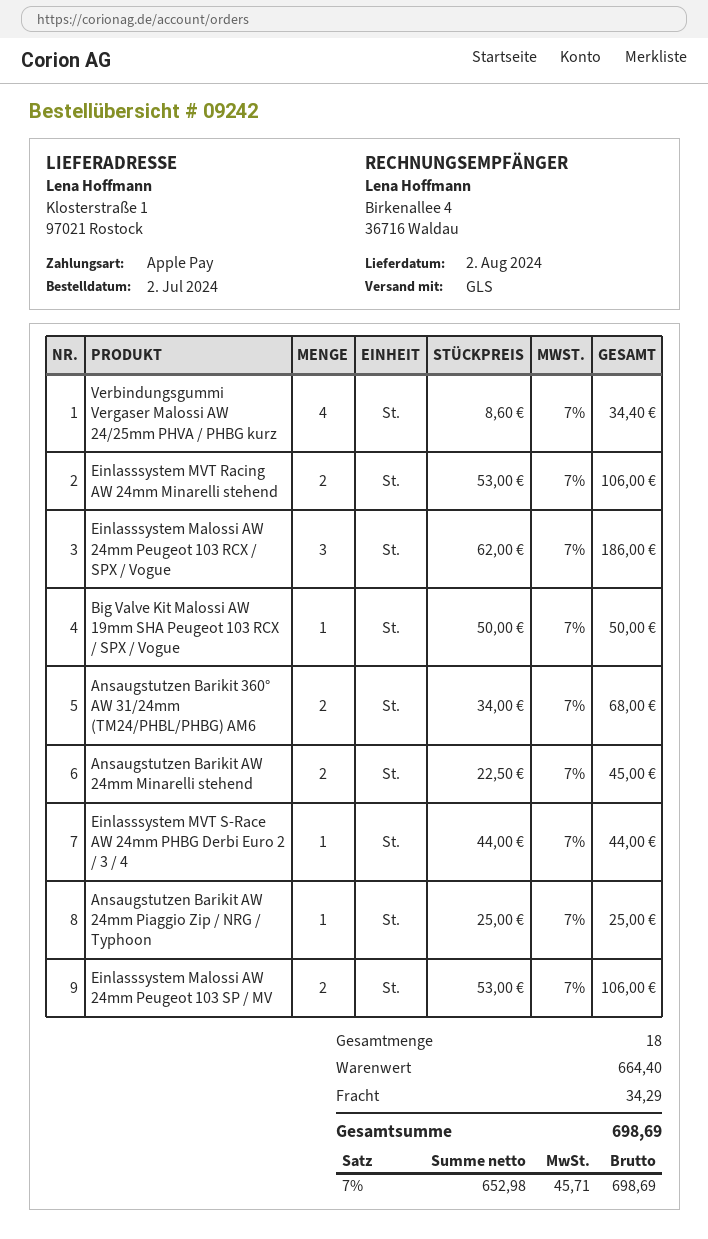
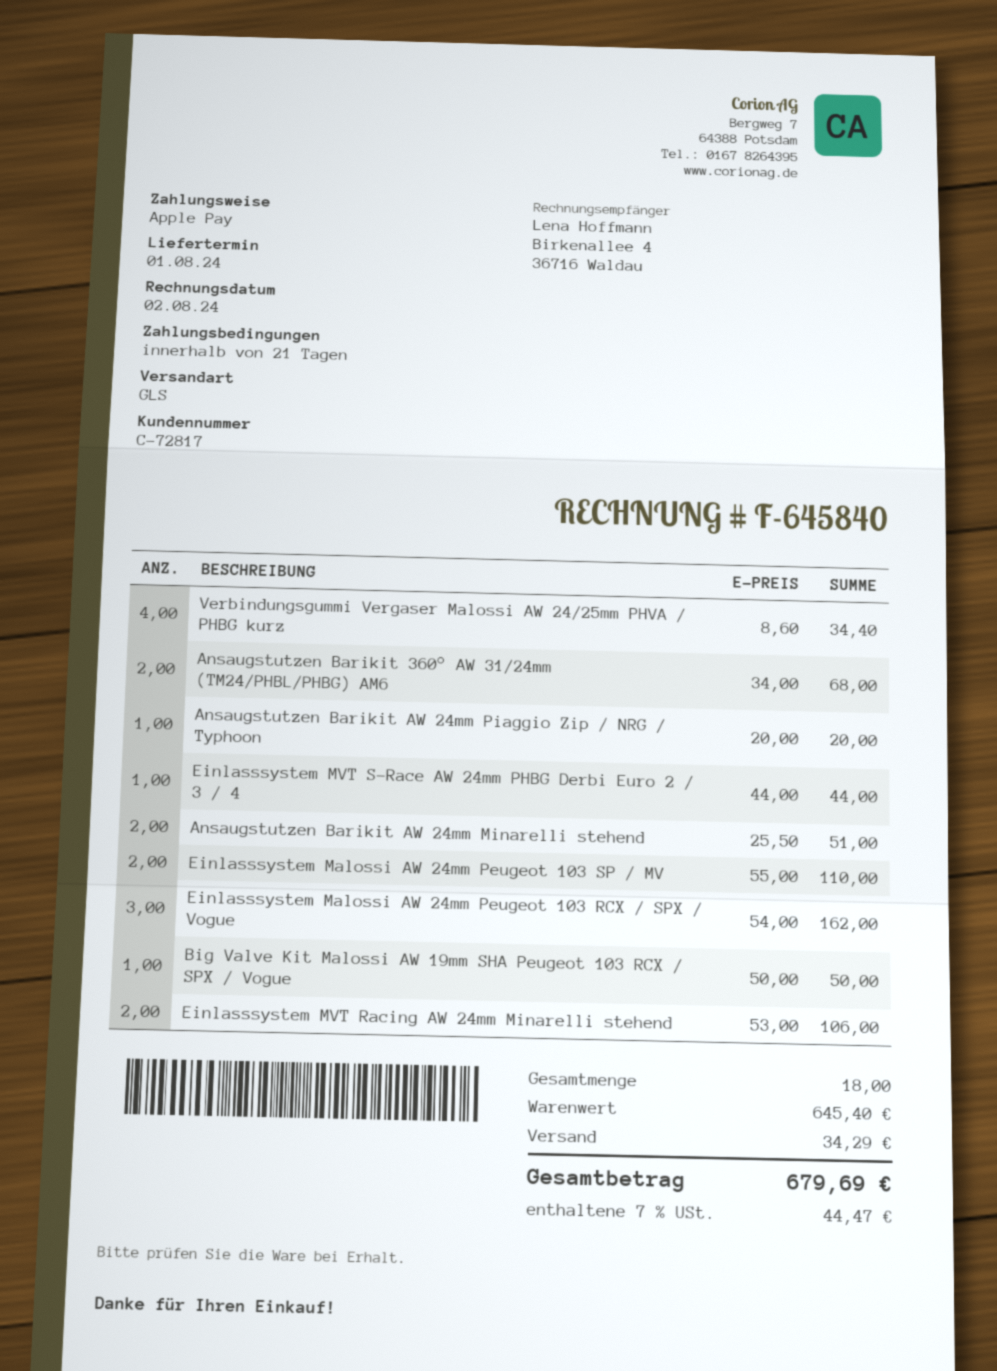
delivery date: 2024-08-02 -> 2024-08-01
Einlasssystem Malossi AW 24mm Peugeot 103 RCX / SPX / Vogue: 3 x 62.00 = 186.00 -> 3 x 54.00 = 162.00
Ansaugstutzen Barikit AW 24mm Minarelli stehend: 2 x 22.50 = 45.00 -> 2 x 25.50 = 51.00
Ansaugstutzen Barikit AW 24mm Piaggio Zip / NRG / Typhoon: 1 x 25.00 = 25.00 -> 1 x 20.00 = 20.00
Einlasssystem Malossi AW 24mm Peugeot 103 SP / MV: 2 x 53.00 = 106.00 -> 2 x 55.00 = 110.00
subtotal: 664.40 -> 645.40
tax: 7% = 45.71 -> 7% = 44.47
total: 698.69 -> 679.69

